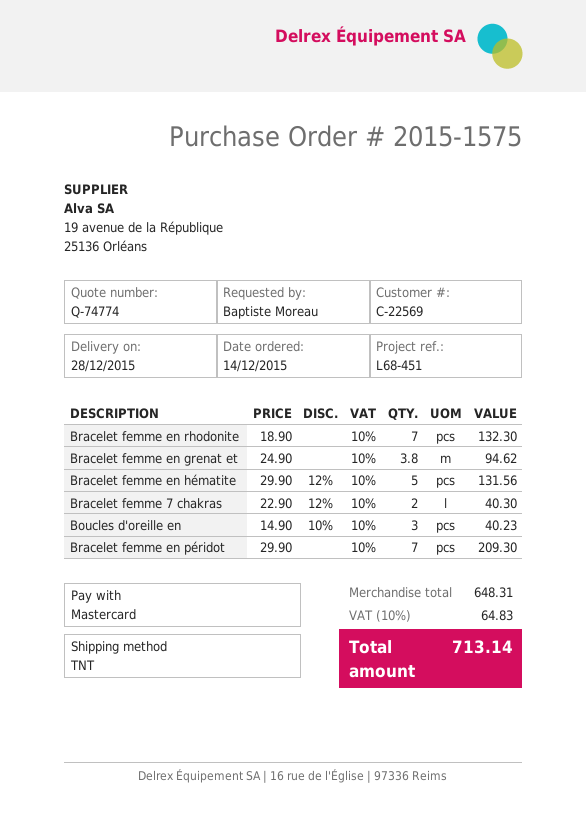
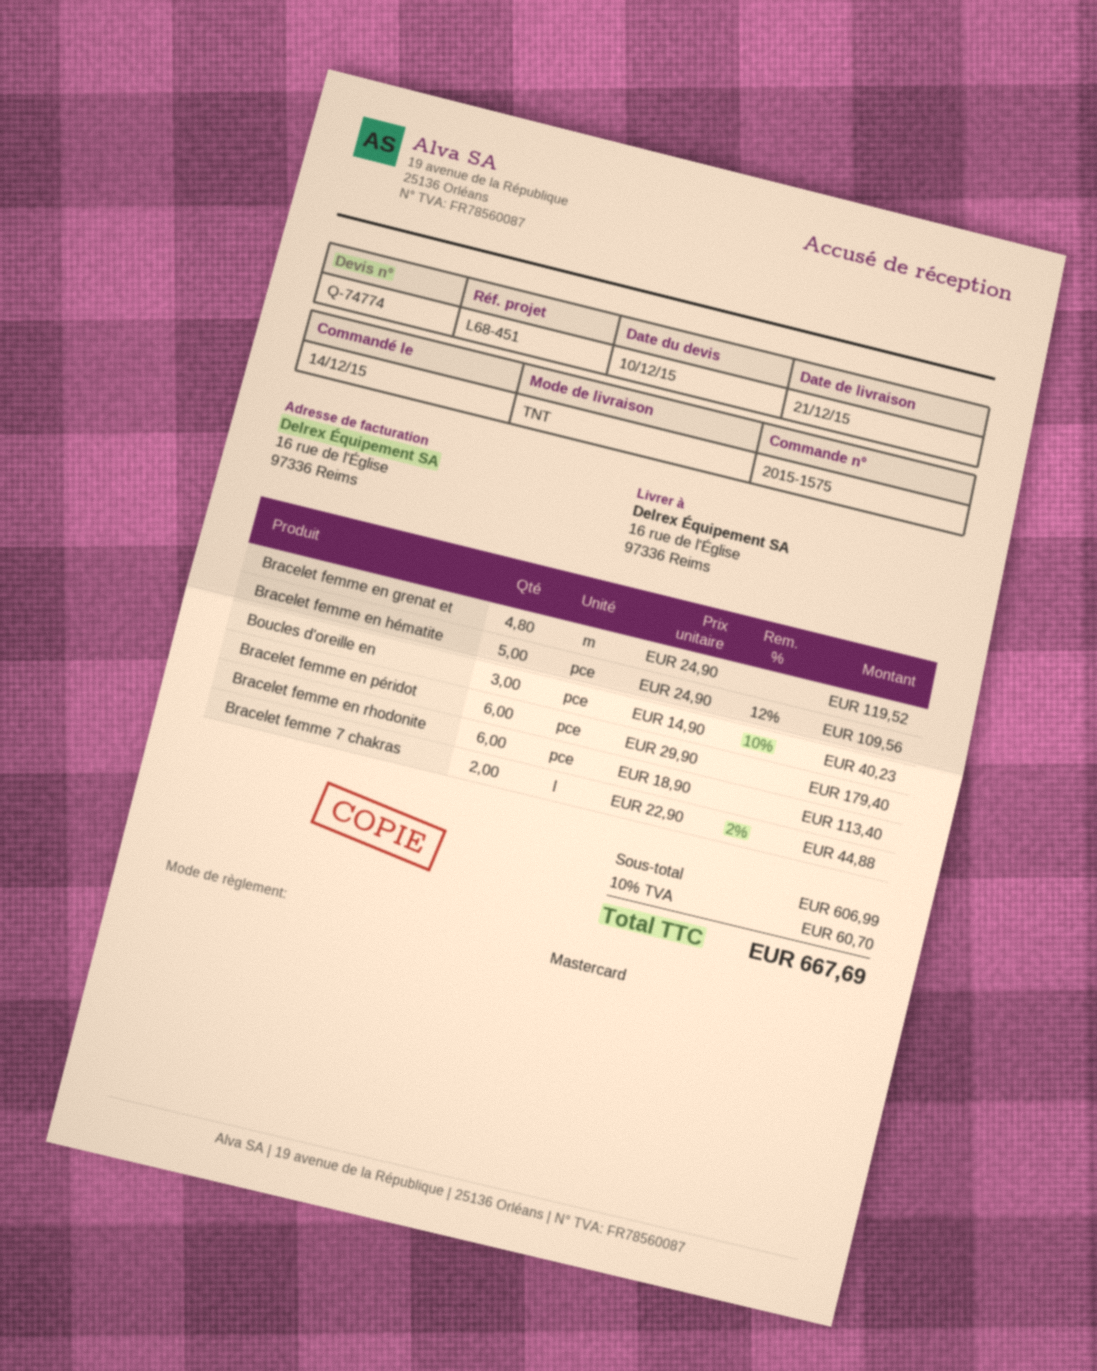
delivery date: 2015-12-28 -> 2015-12-21
Bracelet femme en rhodonite: 7 x 18.90 = 132.30 -> 6 x 18.90 = 113.40
Bracelet femme en grenat et: 3.8 x 24.90 = 94.62 -> 4.8 x 24.90 = 119.52
Bracelet femme en hématite: 5 x 29.90 - 12% = 131.56 -> 5 x 24.90 - 12% = 109.56
Bracelet femme 7 chakras: 2 x 22.90 - 12% = 40.30 -> 2 x 22.90 - 2% = 44.88
Bracelet femme en péridot: 7 x 29.90 = 209.30 -> 6 x 29.90 = 179.40
subtotal: 648.31 -> 606.99
tax: 10% = 64.83 -> 10% = 60.70
total: 713.14 -> 667.69

